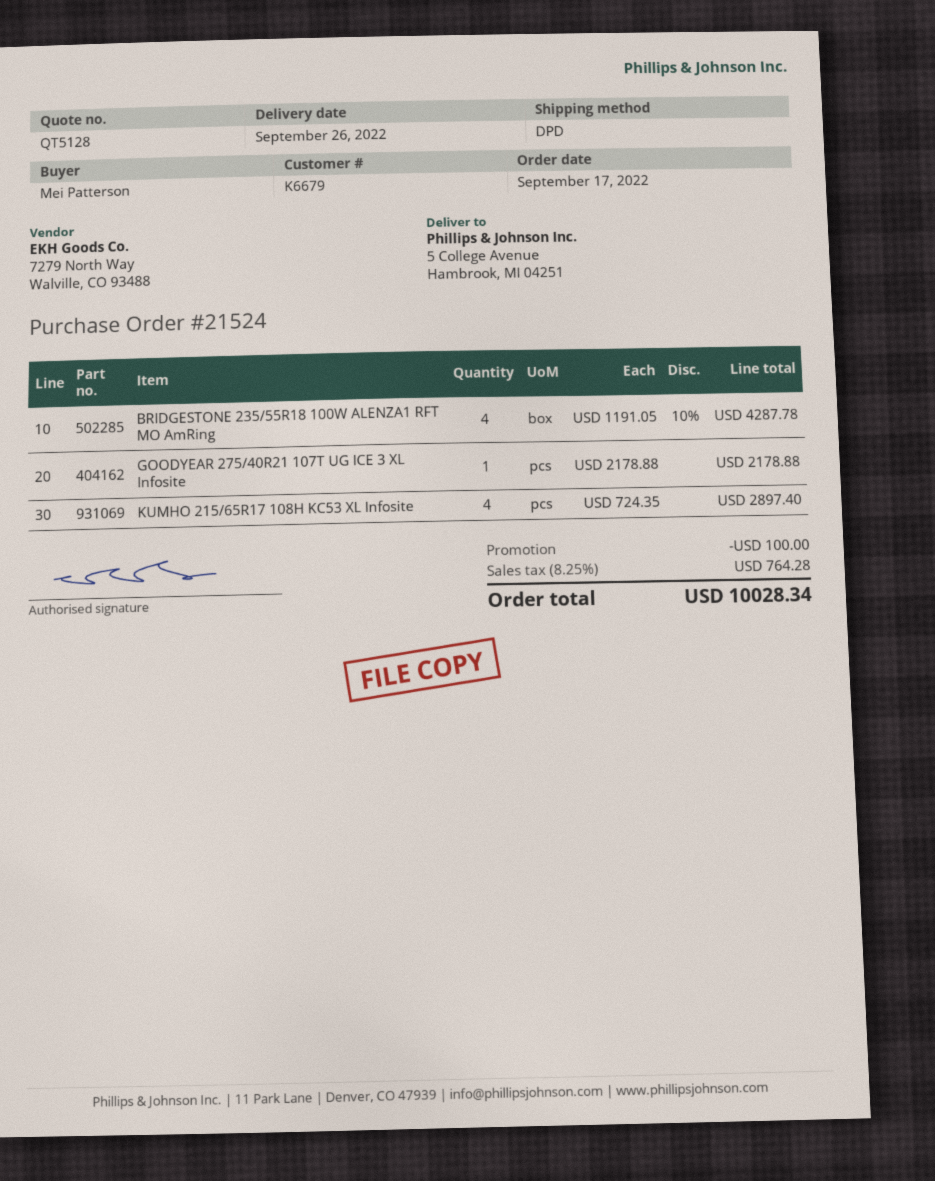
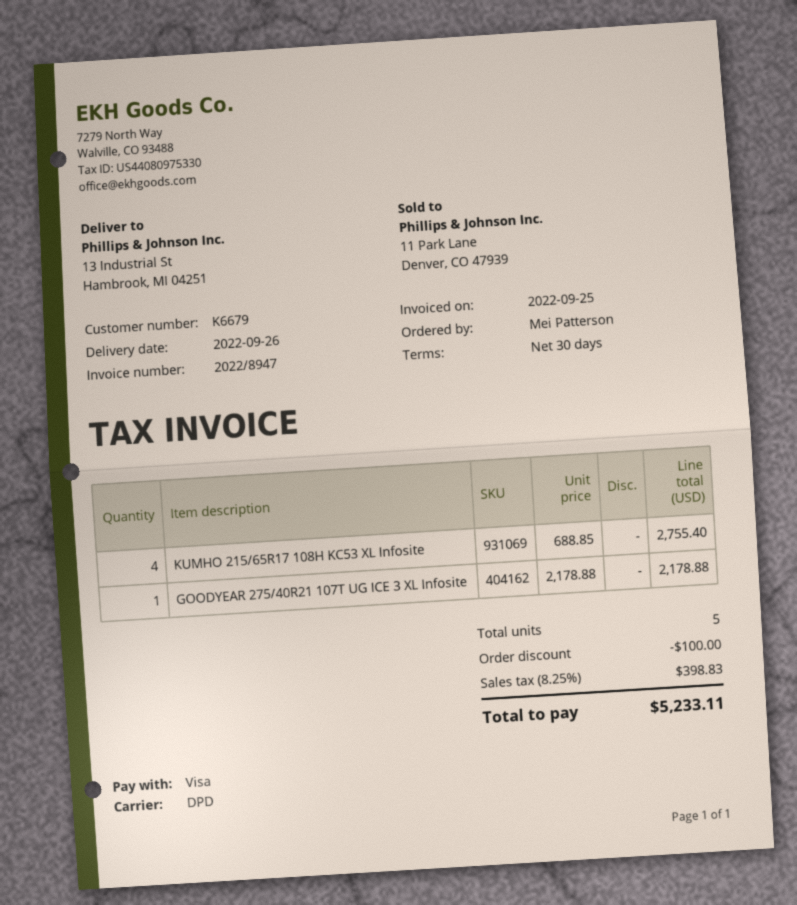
ship to: 5 College Avenue, Hambrook, MI 04251 -> 13 Industrial St, Hambrook, MI 04251
BRIDGESTONE 235/55R18 100W ALENZA1 RFT MO AmRing: 4 x 1191.05 - 10% = 4287.78 -> none
KUMHO 215/65R17 108H KC53 XL Infosite: 4 x 724.35 = 2897.40 -> 4 x 688.85 = 2755.40
tax: 8.25% = 764.28 -> 8.25% = 398.83
total: 10028.34 -> 5233.11

